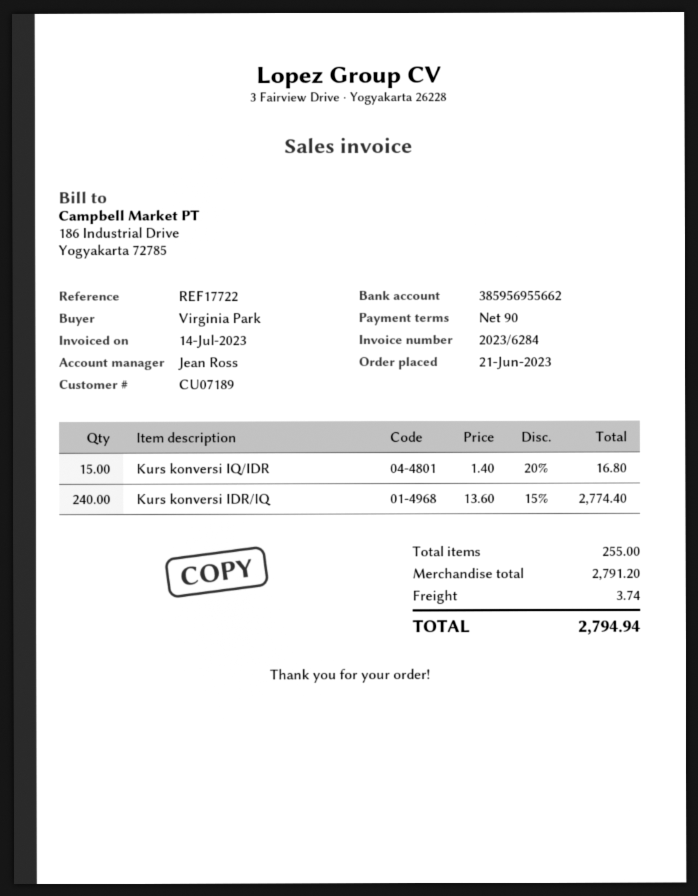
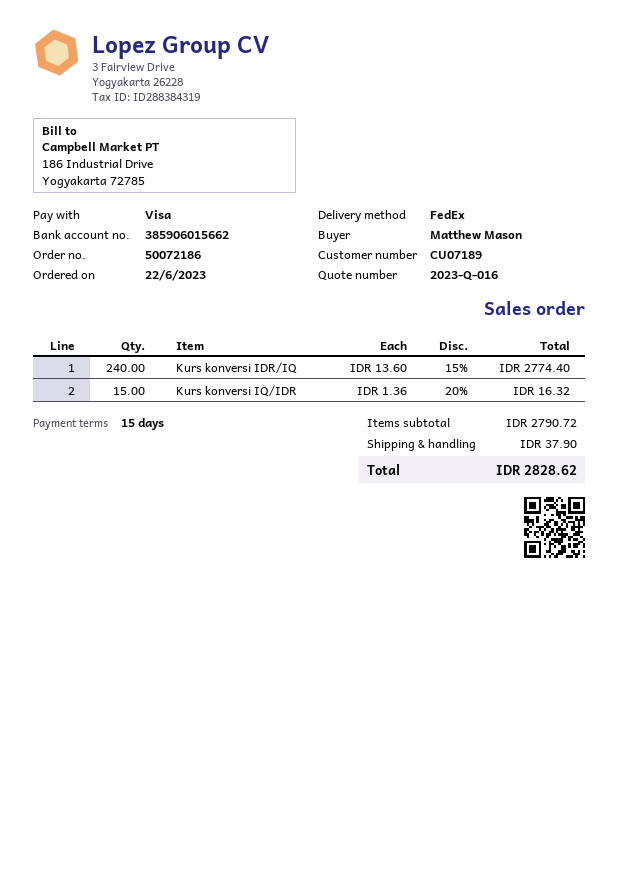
order date: 2023-06-21 -> 2023-06-22
payment terms: 90 days -> 15 days
ordered by: Virginia Park -> Matthew Mason
bank account: 385956955662 -> 385906015662
Kurs konversi IQ/IDR: 15 x 1.40 - 20% = 16.80 -> 15 x 1.36 - 20% = 16.32
subtotal: 2791.20 -> 2790.72
shipping: 3.74 -> 37.90
total: 2794.94 -> 2828.62

